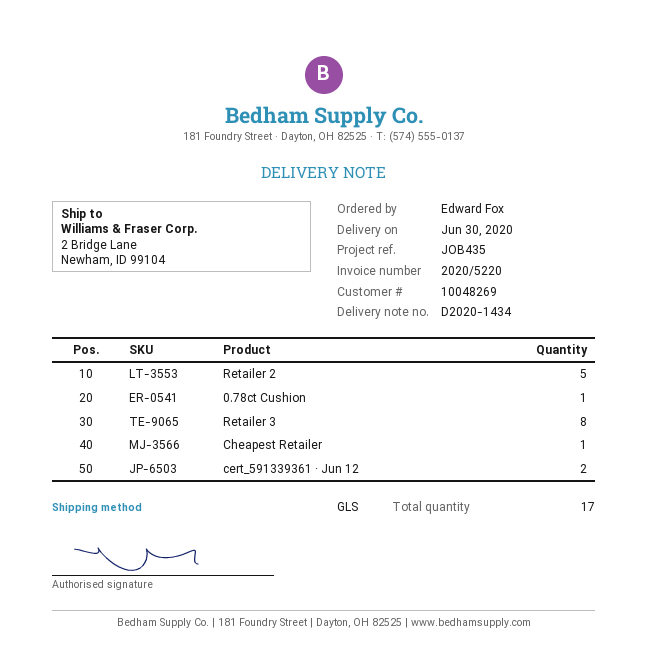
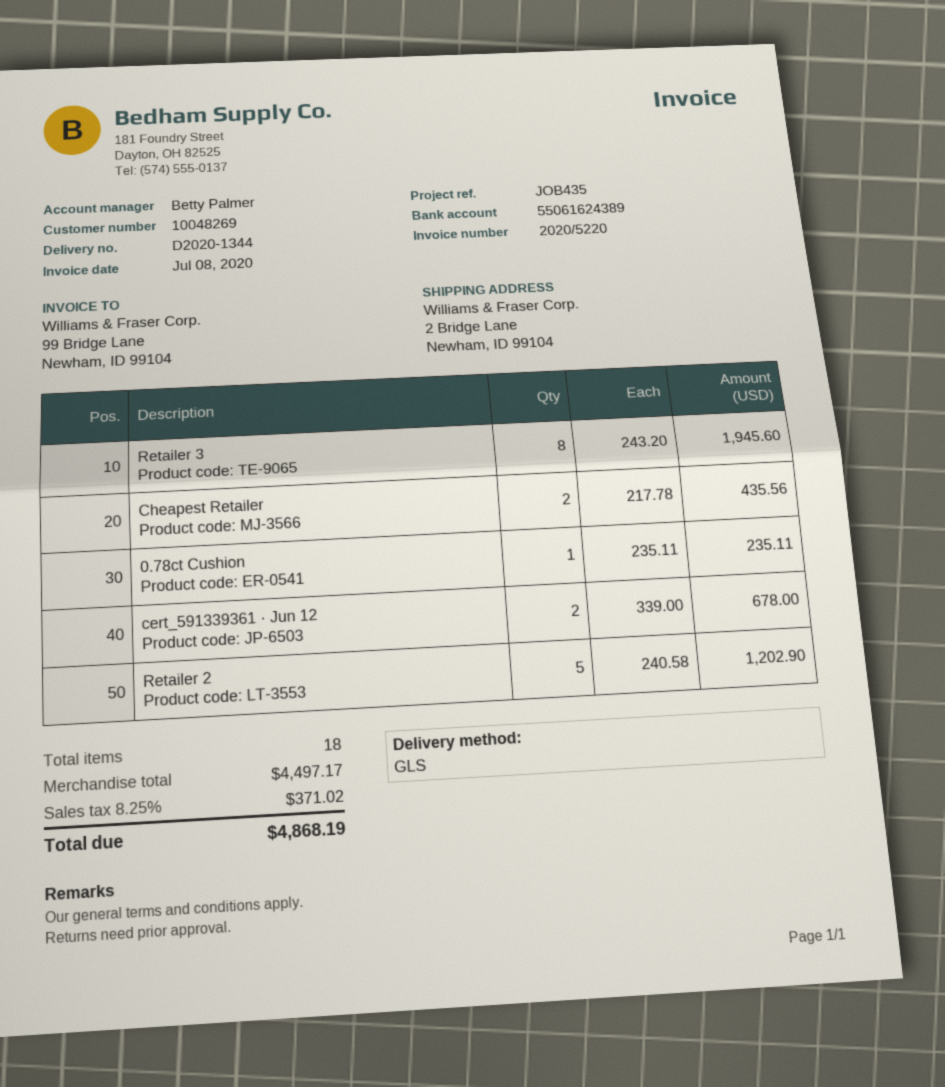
delivery note number: D2020-1434 -> D2020-1344
Cheapest Retailer: 1 -> 2
total quantity: 17 -> 18

